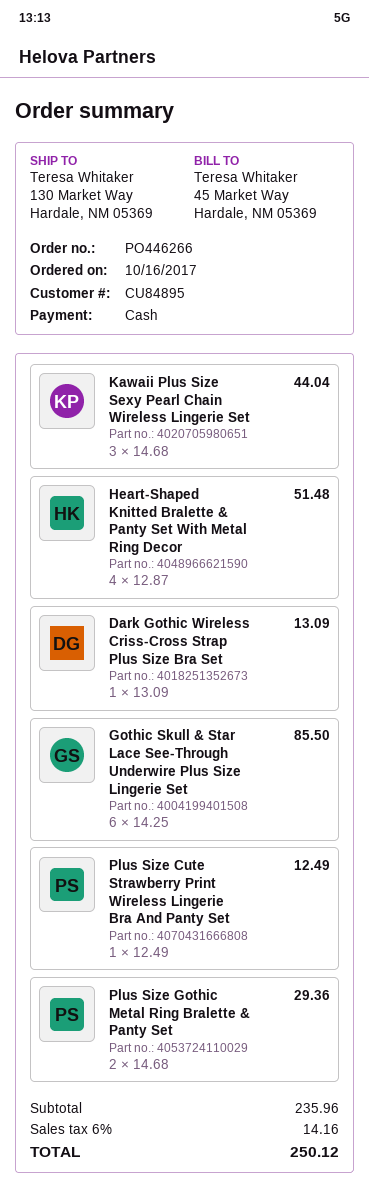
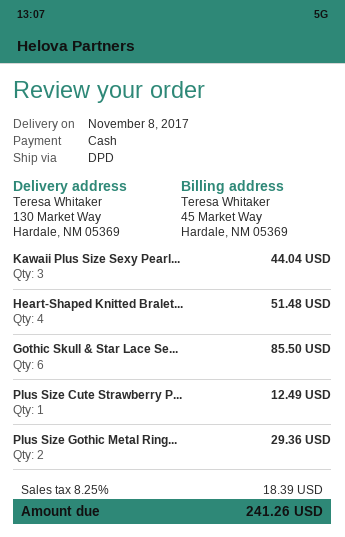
Dark Gothic Wireless Criss-Cross Strap Plus Size Bra Set: 1 for 13.09 -> none
tax: 6% = 14.16 -> 8.25% = 18.39
total: 250.12 -> 241.26

